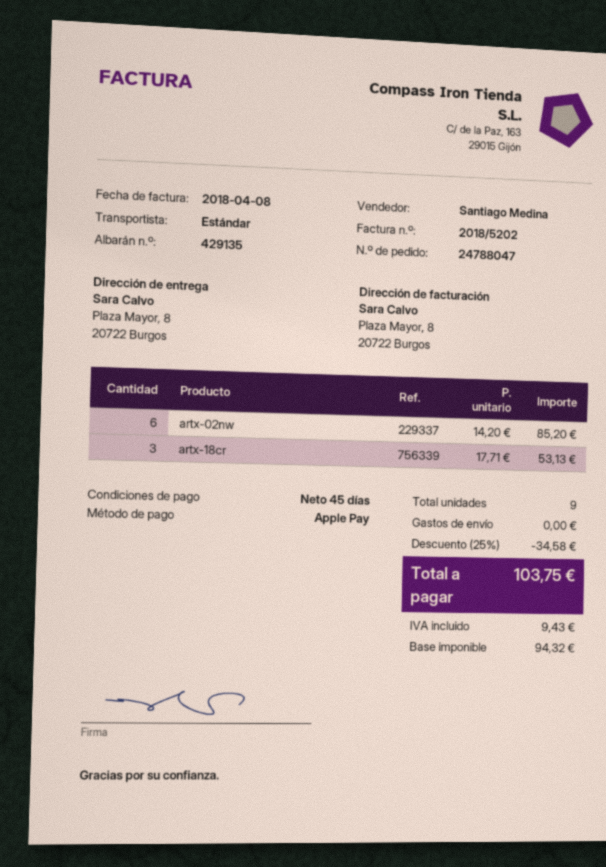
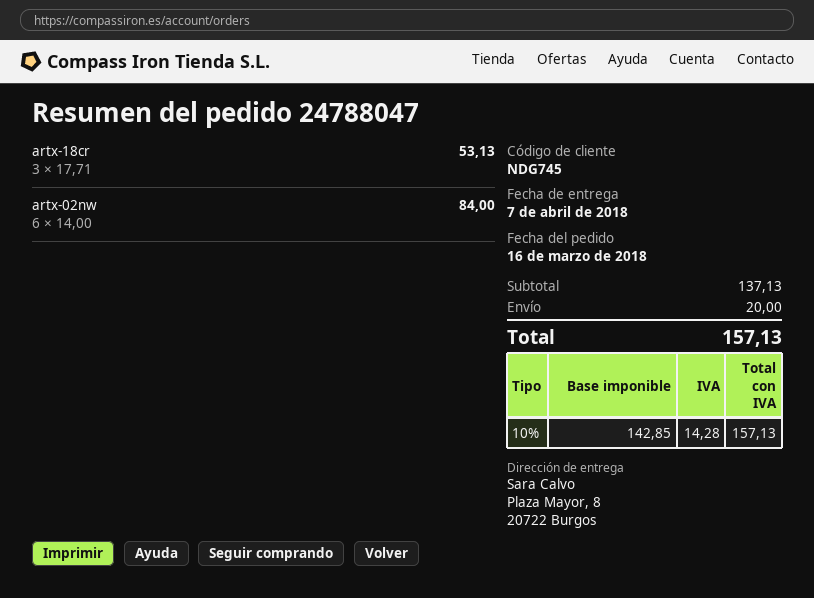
artx-02nw: 6 x 14.20 = 85.20 -> 6 x 14.00 = 84.00
discount: 25% = 34.58 -> none
shipping: 0.00 -> 20.00
net: 94.32 -> 142.85
tax: 9.43 -> 14.28
total: 103.75 -> 157.13

